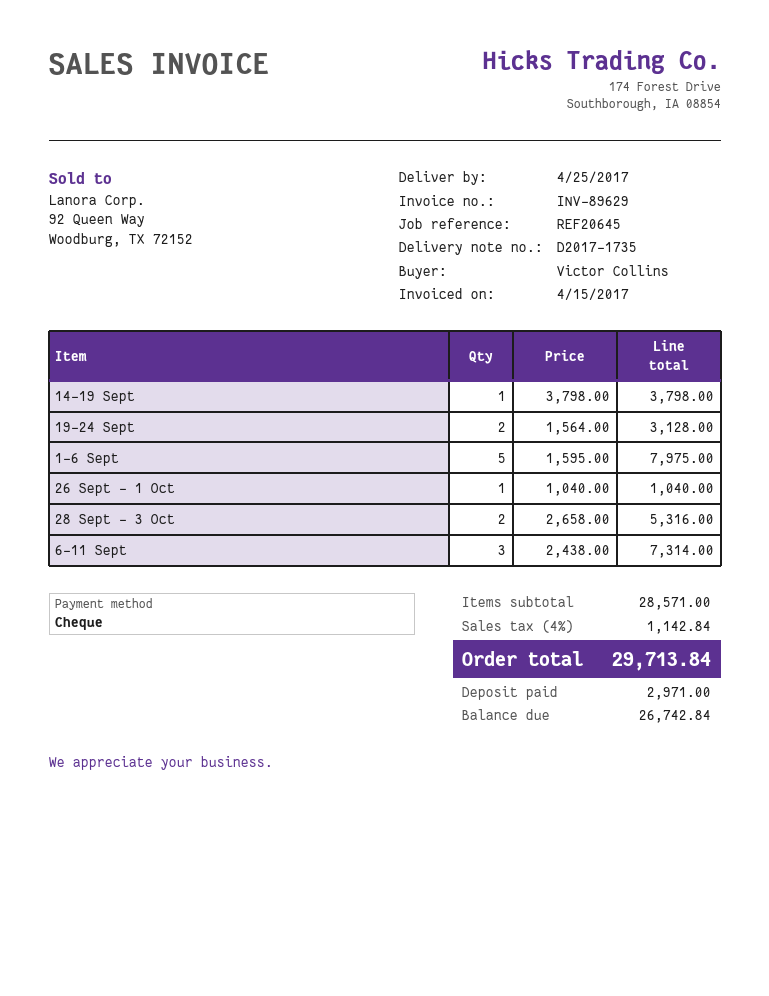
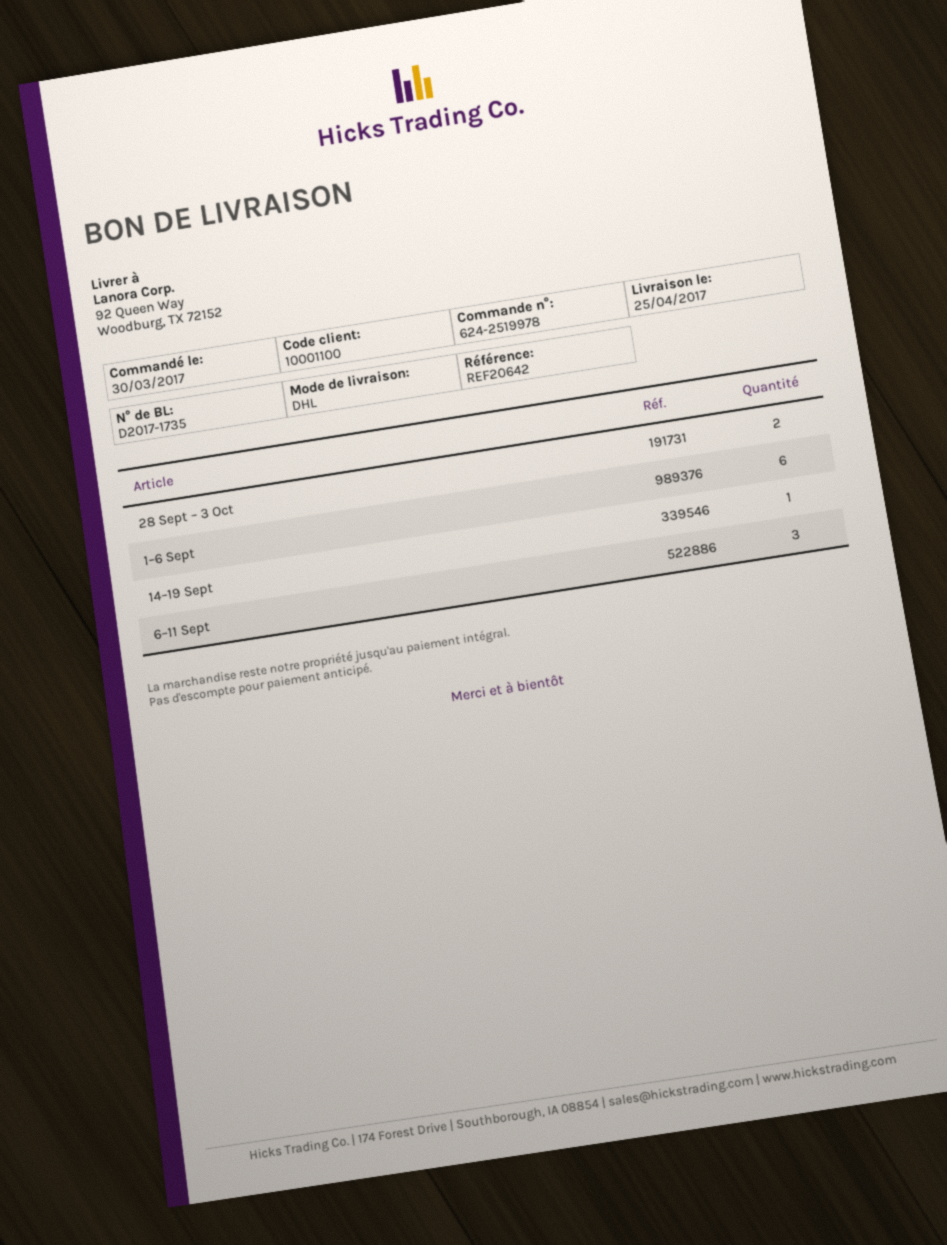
reference: REF20645 -> REF20642
19–24 Sept: 2 -> none
1–6 Sept: 5 -> 6
26 Sept – 1 Oct: 1 -> none

